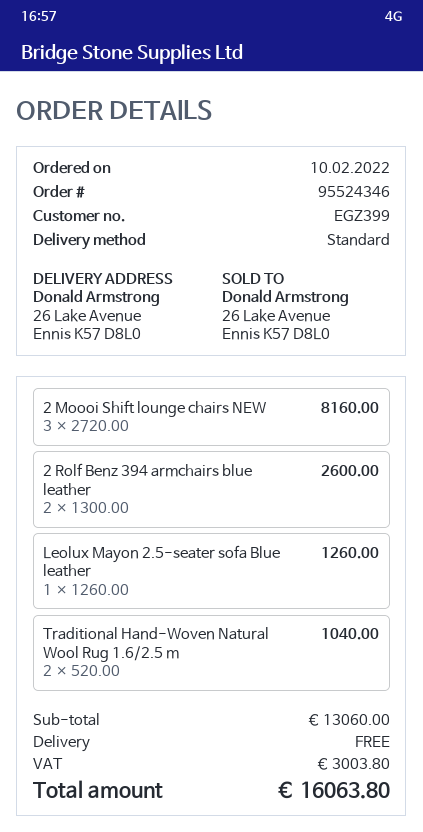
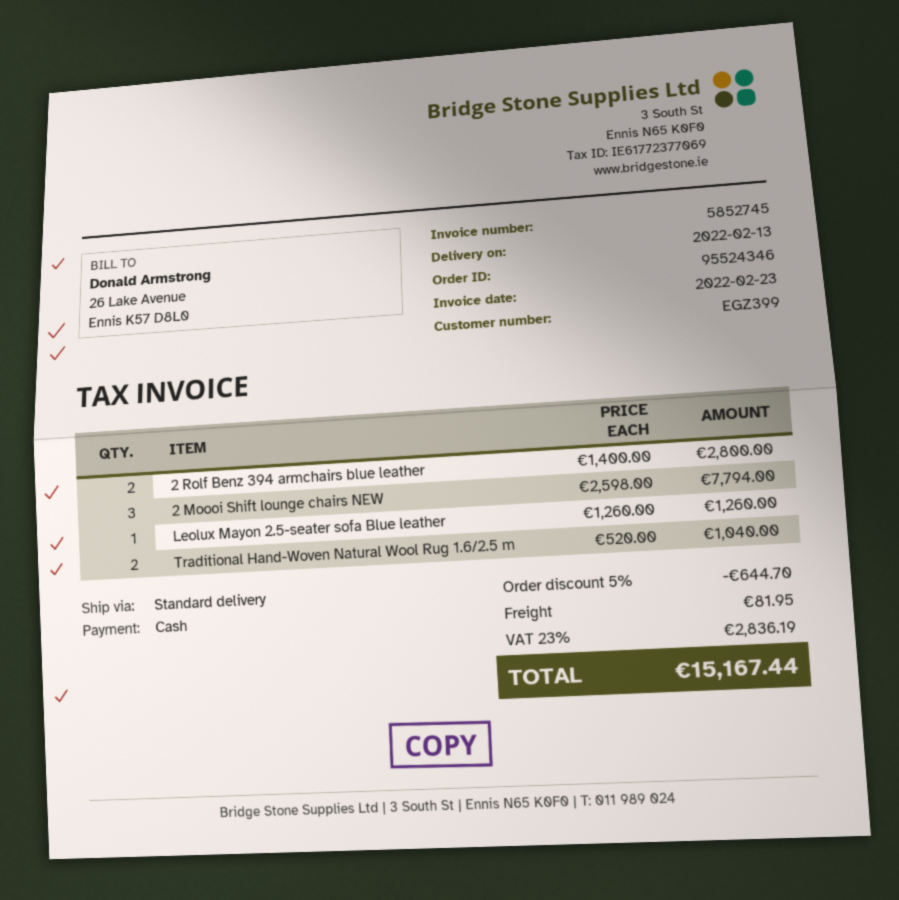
2 Moooi Shift lounge chairs NEW: 3 x 2720.00 = 8160.00 -> 3 x 2598.00 = 7794.00
2 Rolf Benz 394 armchairs blue leather: 2 x 1300.00 = 2600.00 -> 2 x 1400.00 = 2800.00
discount: none -> 5% = 644.70
shipping: 0.00 -> 81.95
tax: 3003.80 -> 2836.19
total: 16063.80 -> 15167.44

